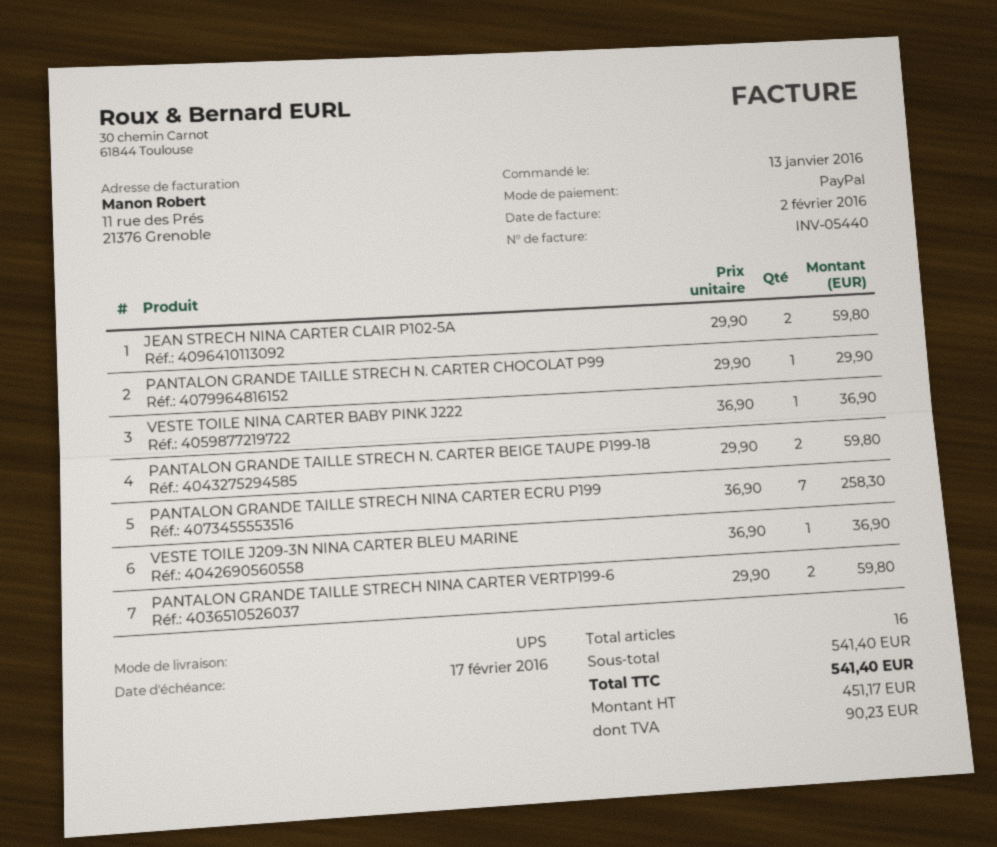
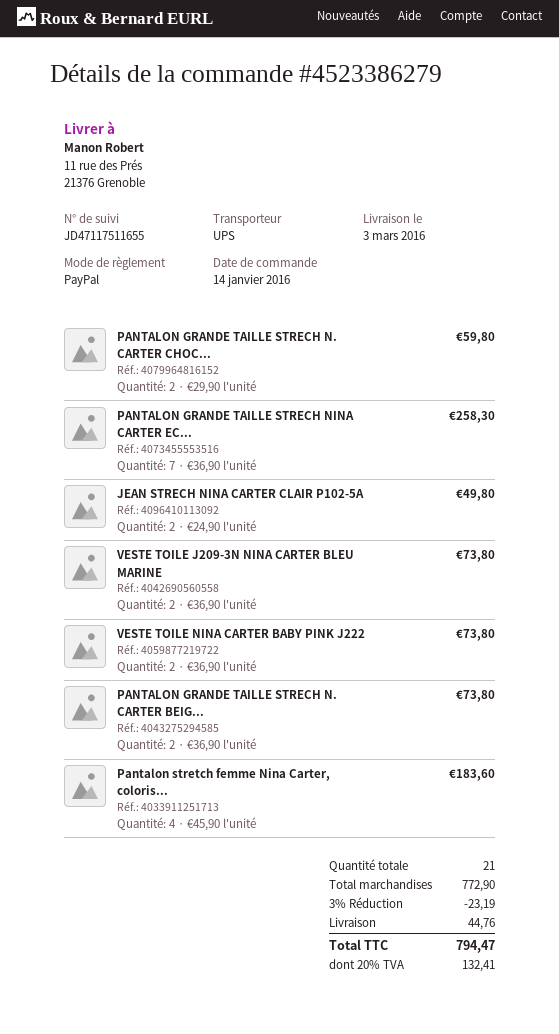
order date: 2016-01-13 -> 2016-01-14
JEAN STRECH NINA CARTER CLAIR P102-5A: 2 x 29.90 = 59.80 -> 2 x 24.90 = 49.80
PANTALON GRANDE TAILLE STRECH N. CARTER CHOCOLAT P99: 1 x 29.90 = 29.90 -> 2 x 29.90 = 59.80
VESTE TOILE NINA CARTER BABY PINK J222: 1 x 36.90 = 36.90 -> 2 x 36.90 = 73.80
PANTALON GRANDE TAILLE STRECH N. CARTER BEIGE TAUPE P199-18: 2 x 29.90 = 59.80 -> 2 x 36.90 = 73.80
VESTE TOILE J209-3N NINA CARTER BLEU MARINE: 1 x 36.90 = 36.90 -> 2 x 36.90 = 73.80
PANTALON GRANDE TAILLE STRECH NINA CARTER VERTP199-6: 2 x 29.90 = 59.80 -> none
Pantalon stretch femme Nina Carter, coloris...: none -> 4 x 45.90 = 183.60
total quantity: 16 -> 21
subtotal: 541.40 -> 772.90
discount: none -> 3% = 23.19
shipping: none -> 44.76
tax: 90.23 -> 132.41
total: 541.40 -> 794.47

